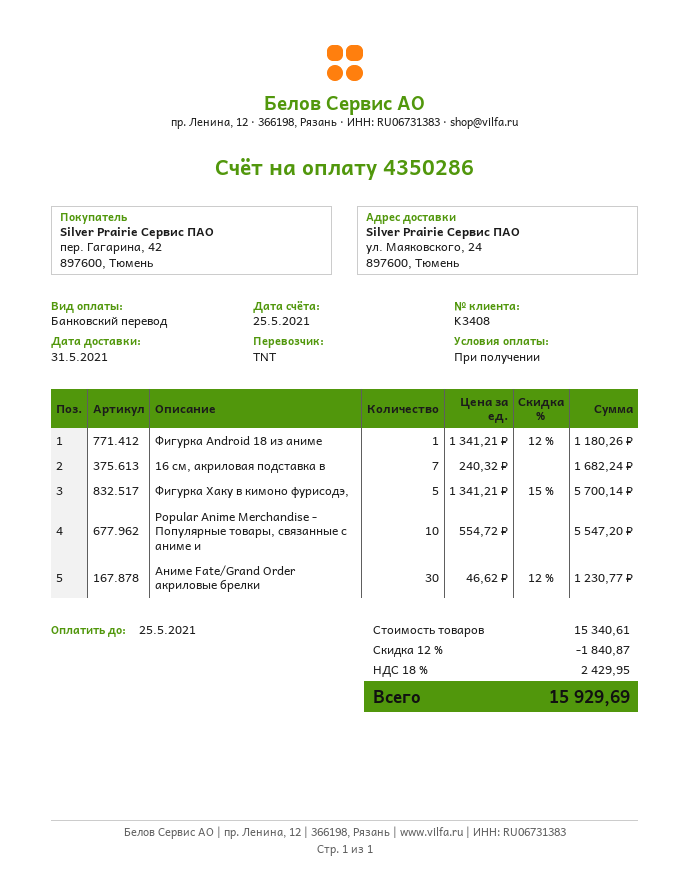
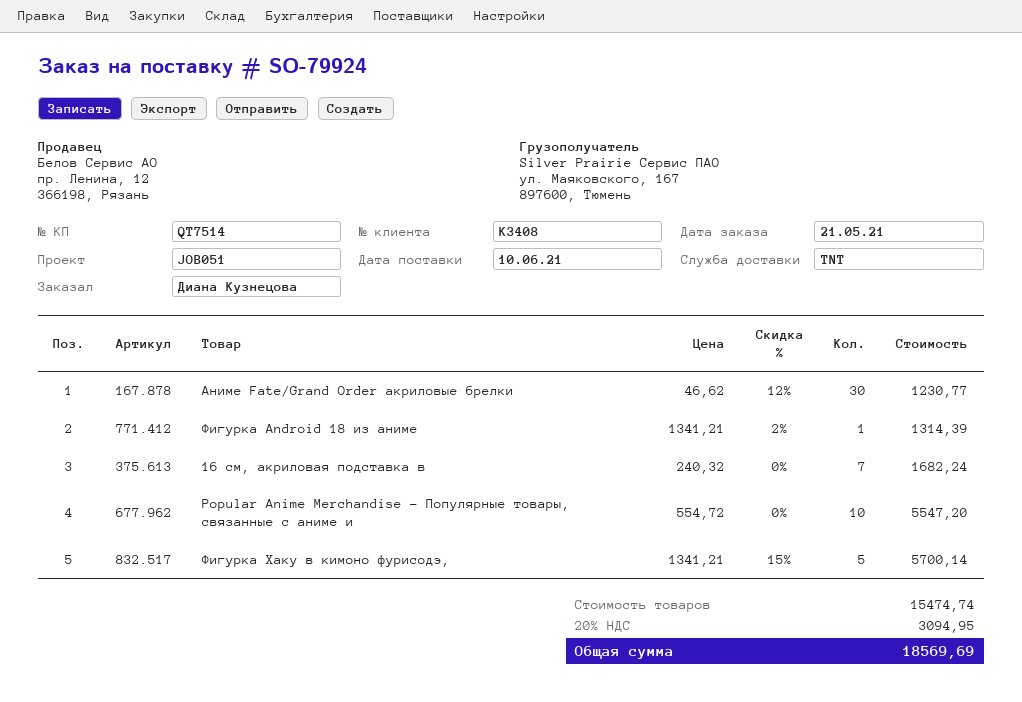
delivery date: 2021-05-31 -> 2021-06-10
ship to: ул. Маяковского, 24, 897600, Тюмень -> ул. Маяковского, 167, 897600, Тюмень
Фигурка Android 18 из аниме: 1 x 1341.21 - 12% = 1180.26 -> 1 x 1341.21 - 2% = 1314.39
subtotal: 15340.61 -> 15474.74
discount: 12% = 1840.87 -> none
tax: 18% = 2429.95 -> 20% = 3094.95
total: 15929.69 -> 18569.69

